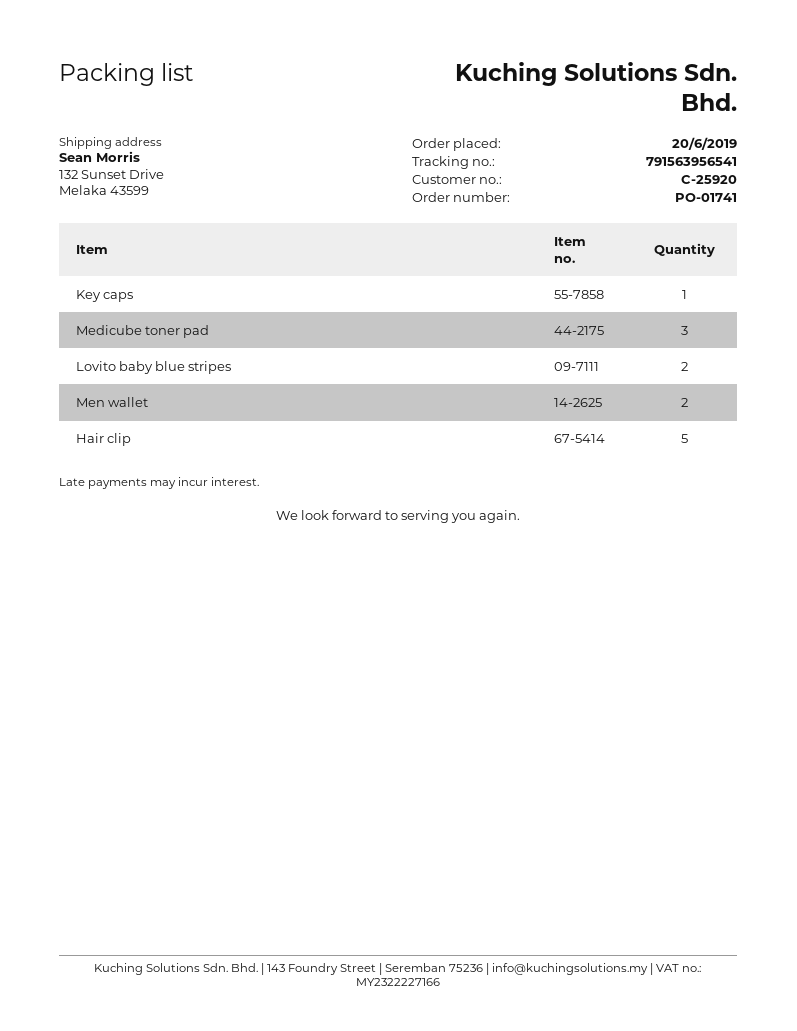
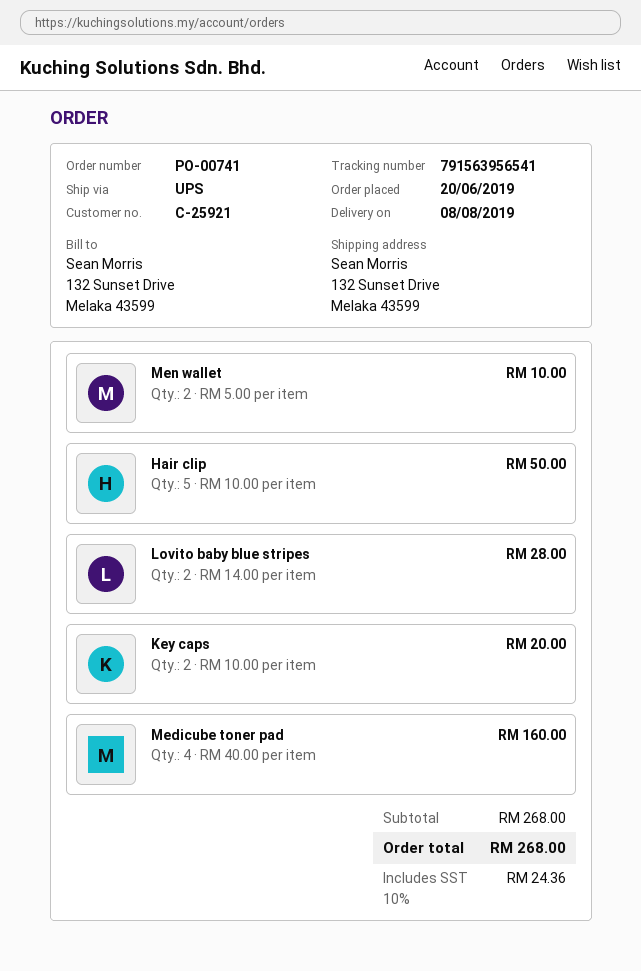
order number: PO-01741 -> PO-00741
customer number: C-25920 -> C-25921
Key caps: 1 -> 2
Medicube toner pad: 3 -> 4

